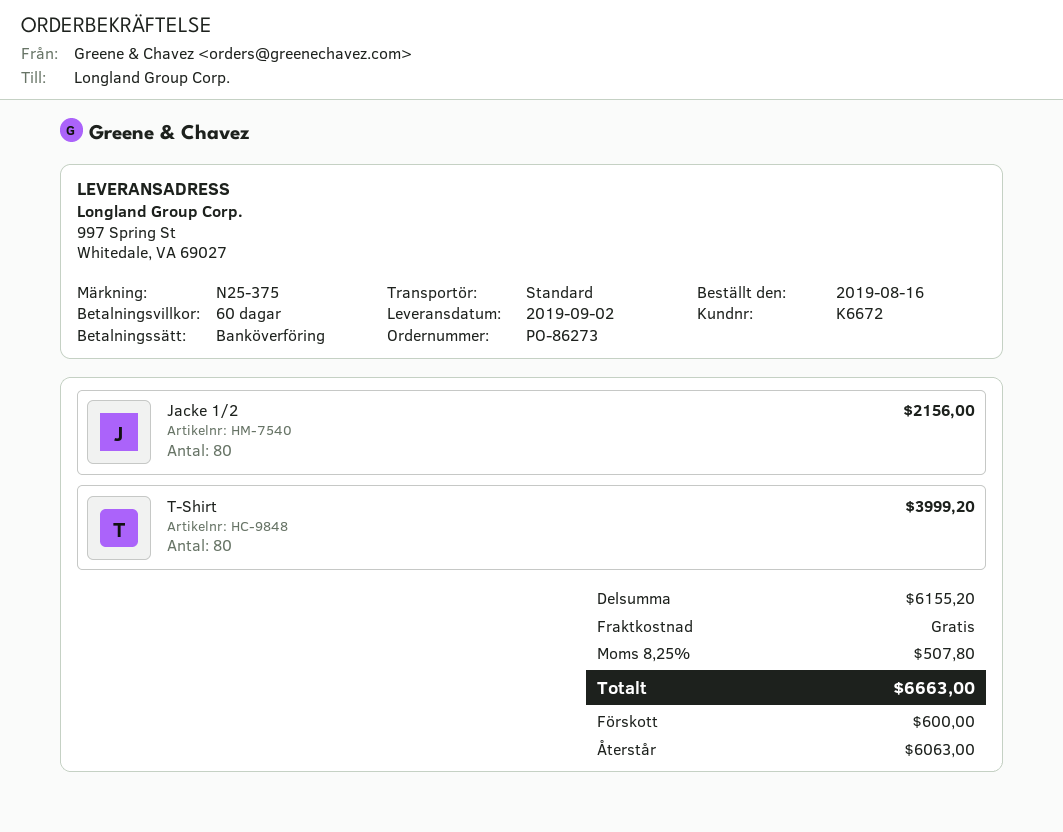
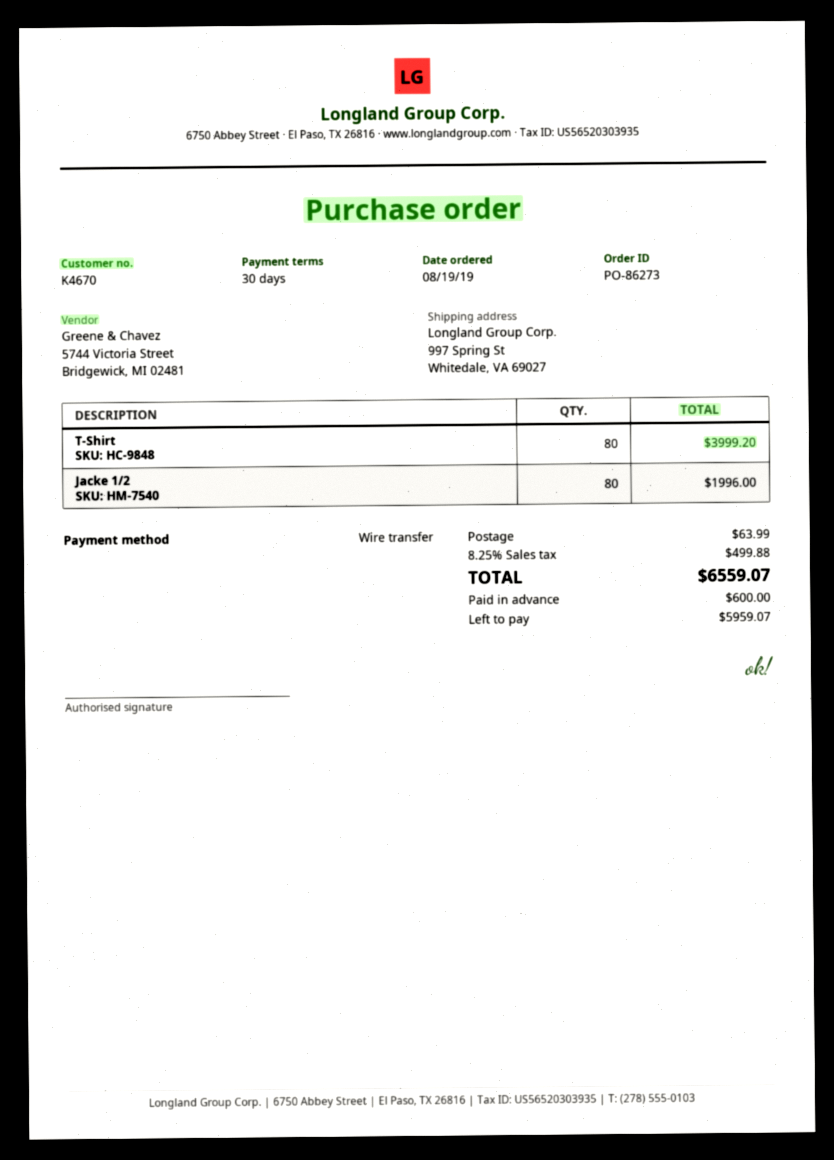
order date: 2019-08-16 -> 2019-08-19
payment terms: 60 days -> 30 days
customer number: K6672 -> K4670
Jacke 1/2: 80 for 2156.00 -> 80 for 1996.00
shipping: 0.00 -> 63.99
tax: 8.25% = 507.80 -> 8.25% = 499.88
total: 6663.00 -> 6559.07
balance: 6063.00 -> 5959.07

